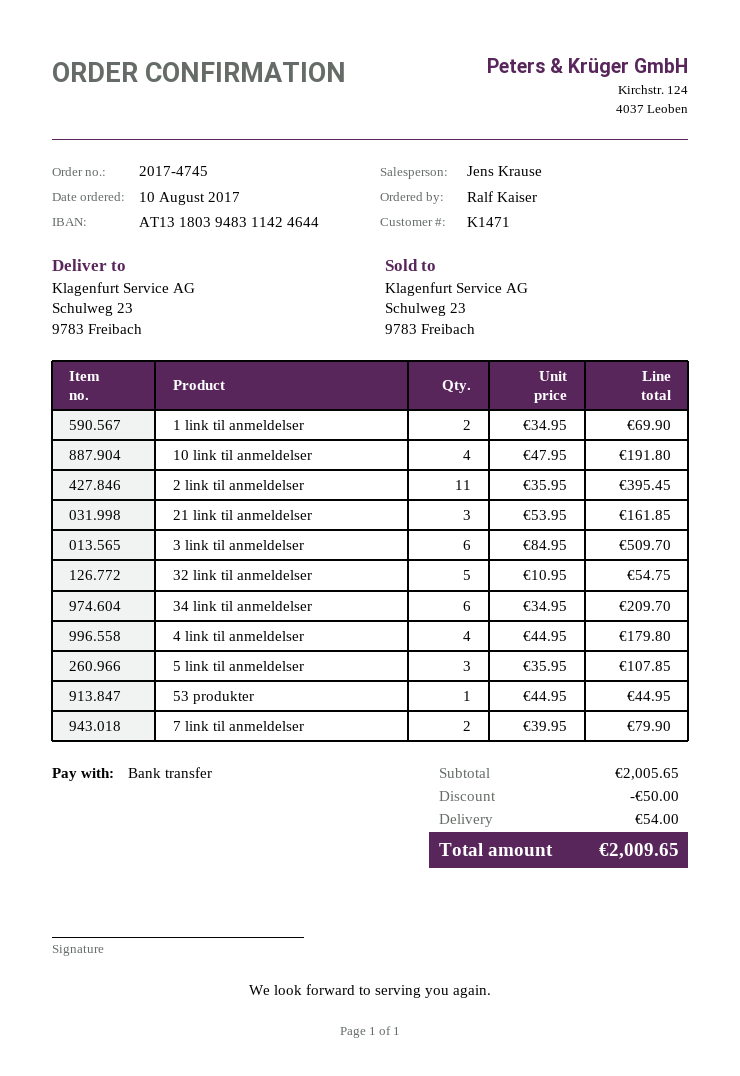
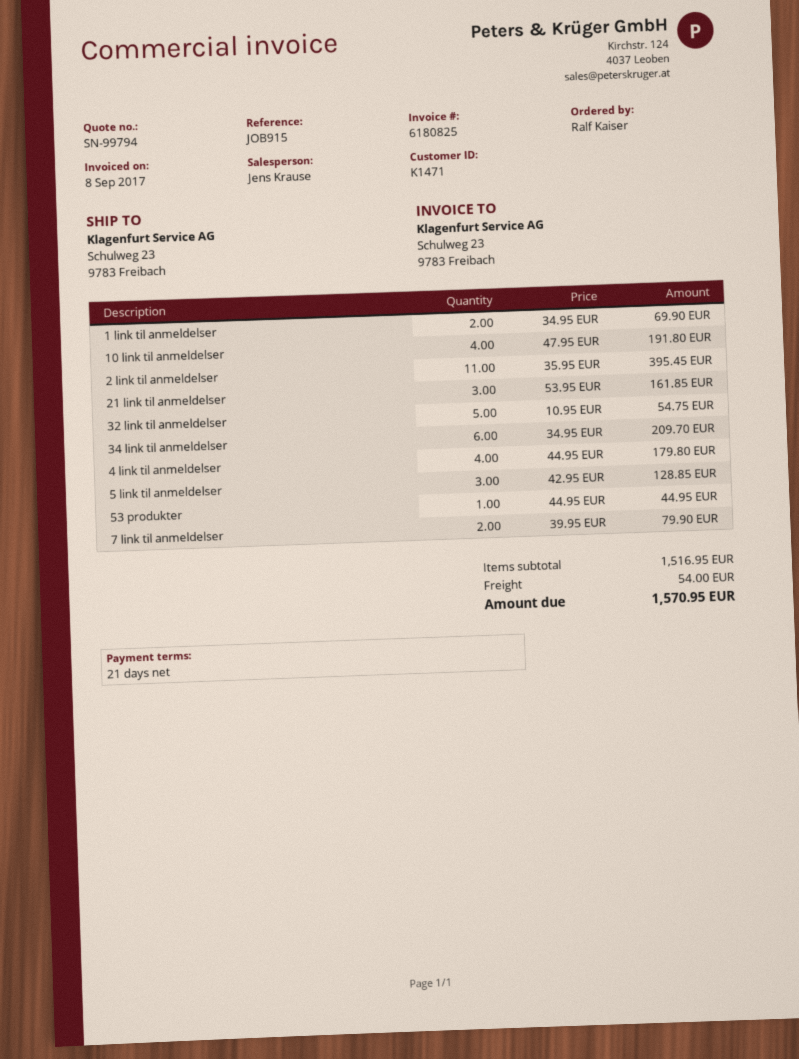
3 link til anmeldelser: 6 x 84.95 = 509.70 -> none
5 link til anmeldelser: 3 x 35.95 = 107.85 -> 3 x 42.95 = 128.85
subtotal: 2005.65 -> 1516.95
discount: 50.00 -> none
total: 2009.65 -> 1570.95

